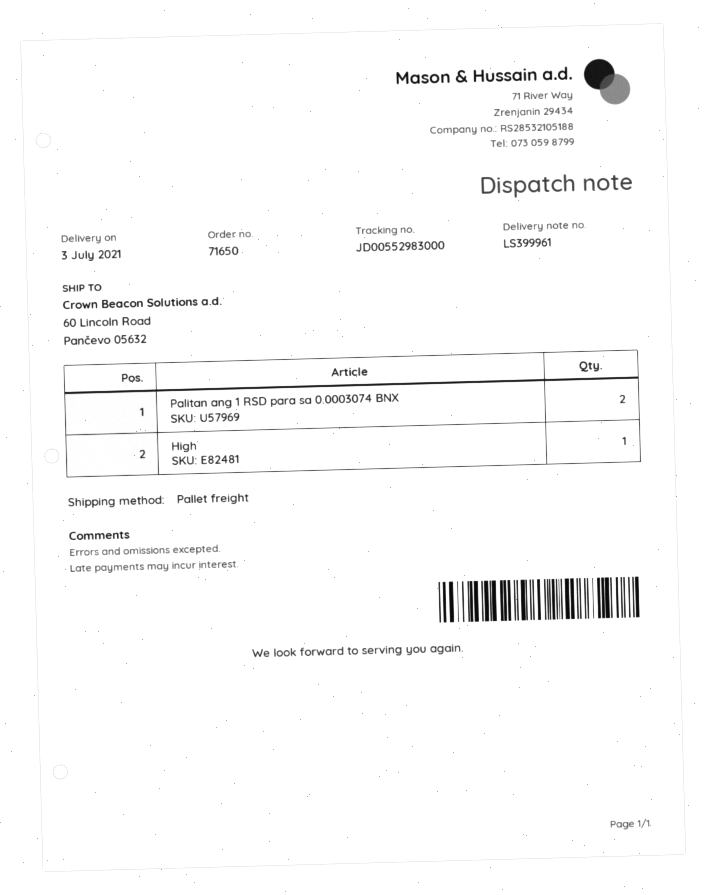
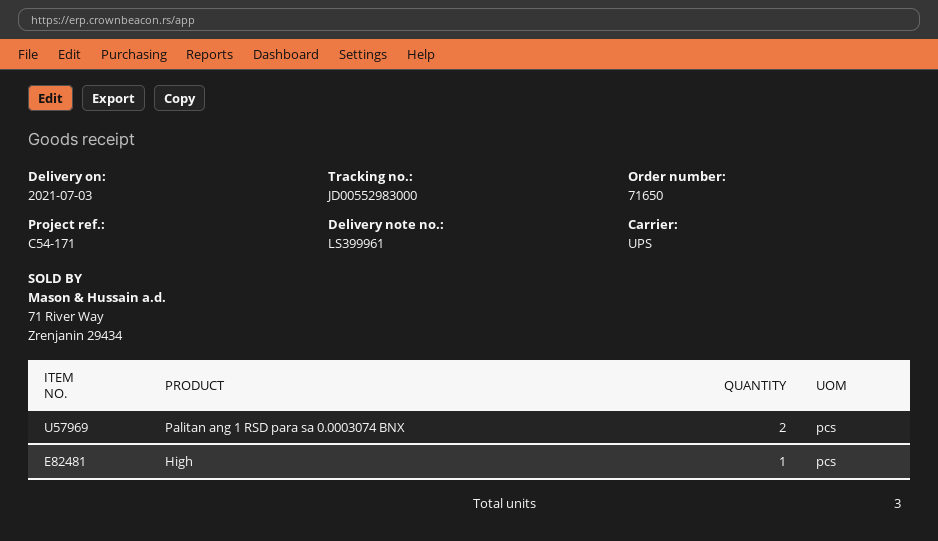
shipping method: pallet freight -> UPS

